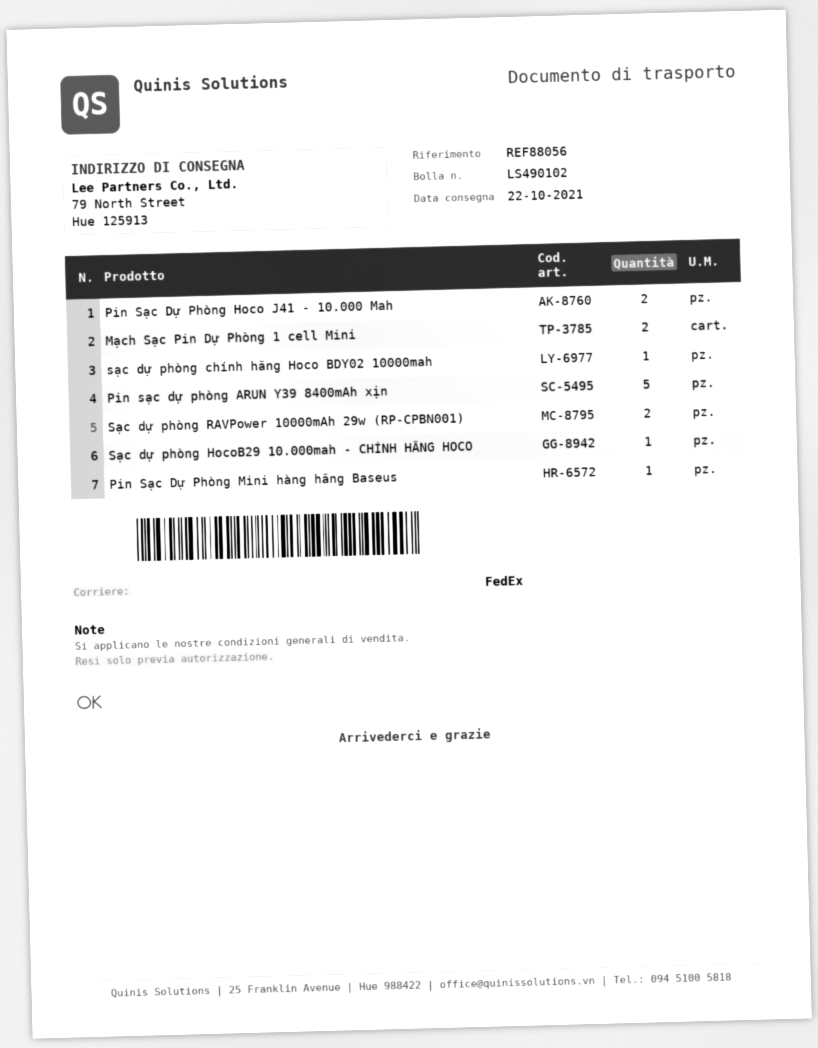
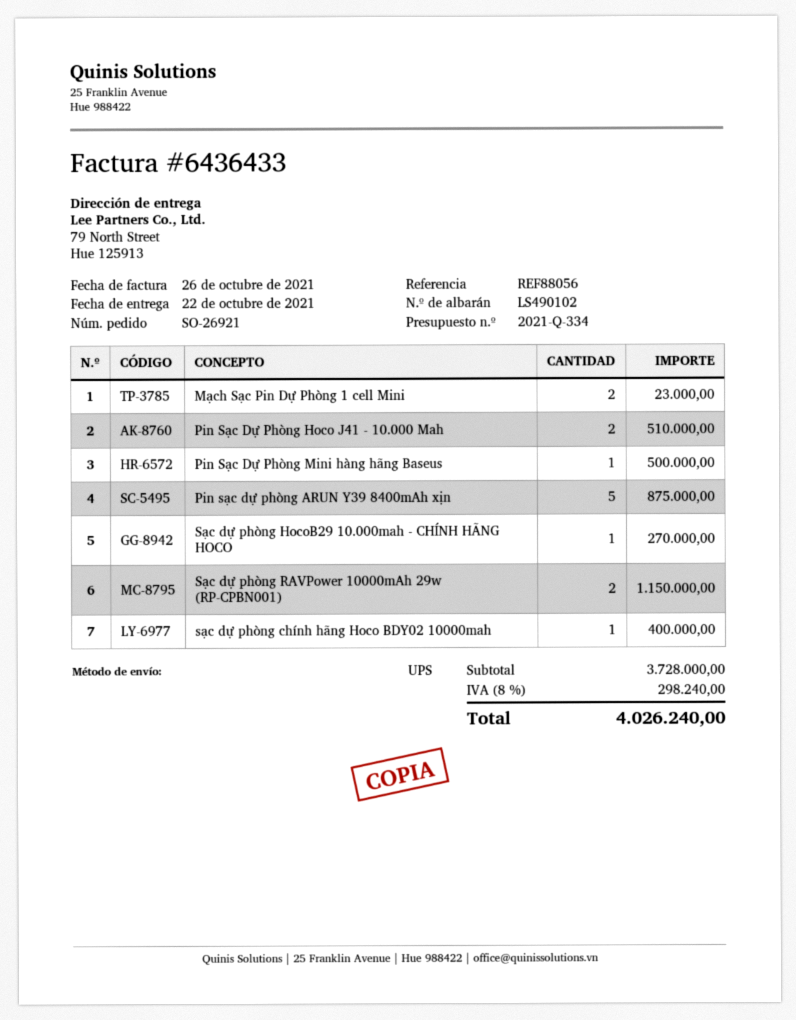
shipping method: FedEx -> UPS

